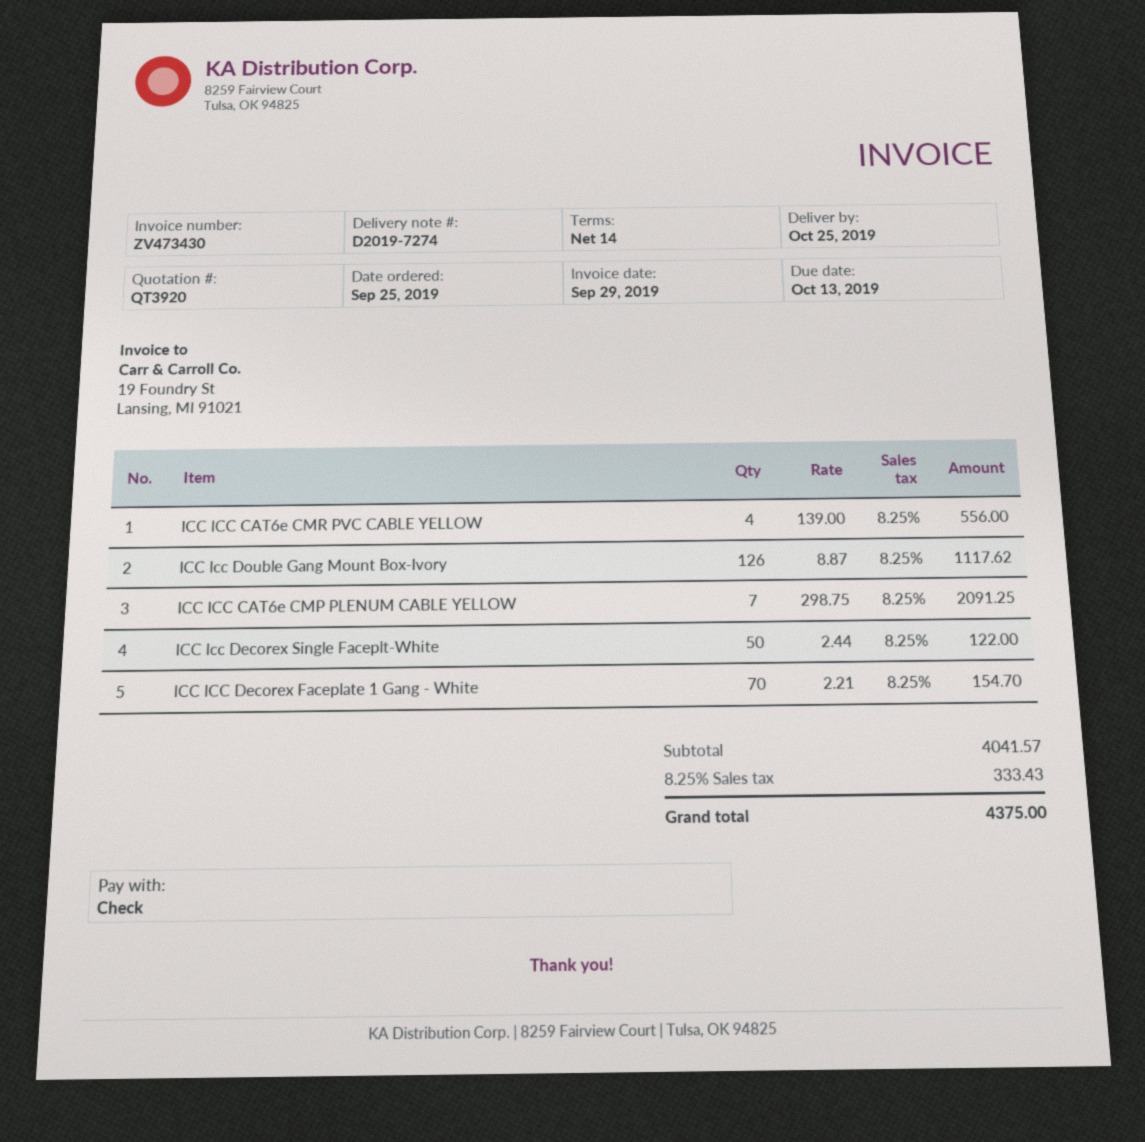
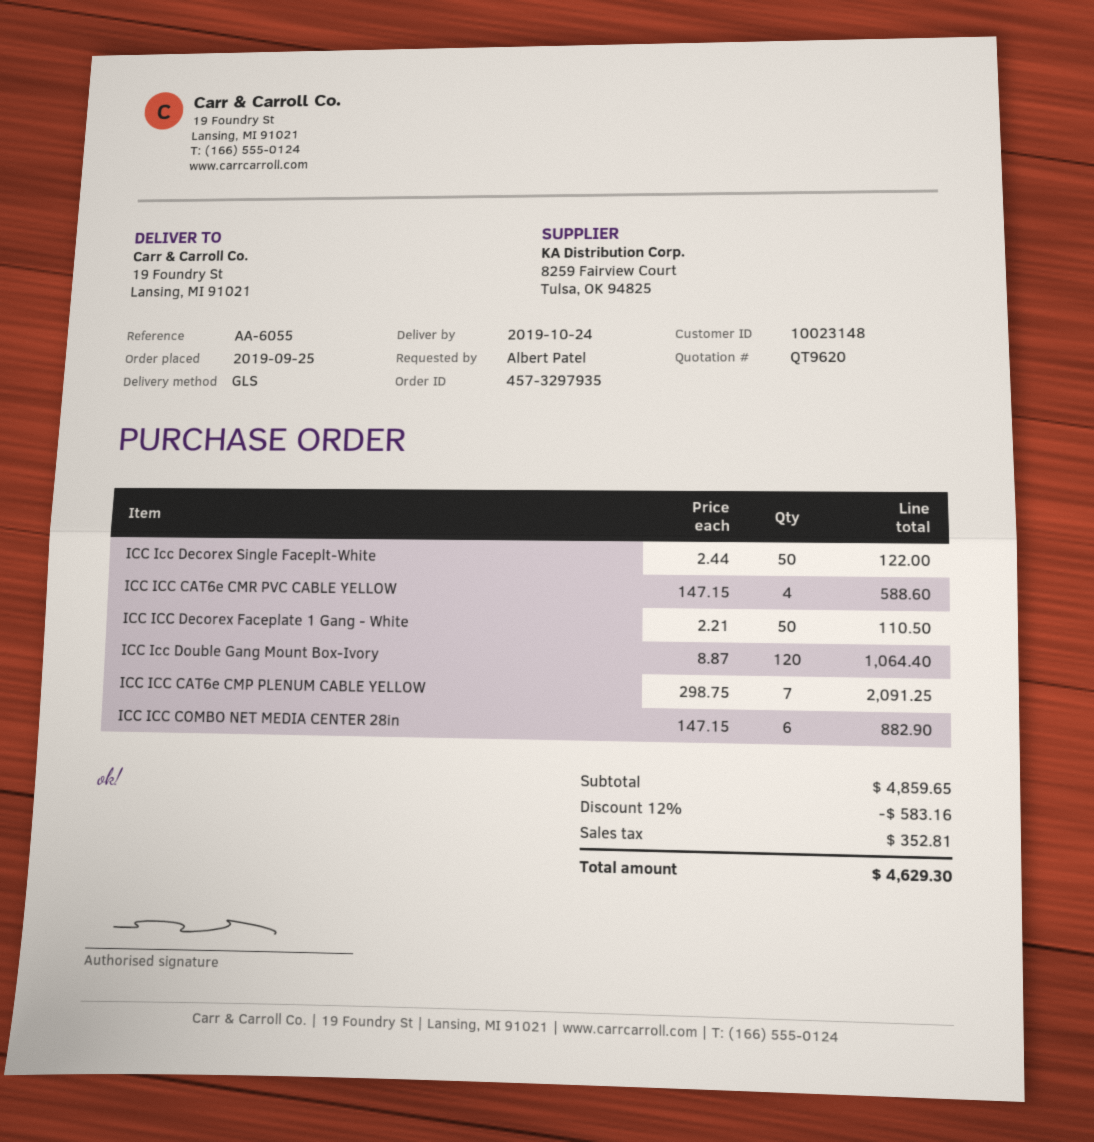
quote number: QT3920 -> QT9620
delivery date: 2019-10-25 -> 2019-10-24
ICC ICC CAT6e CMR PVC CABLE YELLOW: 4 x 139.00 = 556.00 -> 4 x 147.15 = 588.60
ICC Icc Double Gang Mount Box-Ivory: 126 x 8.87 = 1117.62 -> 120 x 8.87 = 1064.40
ICC ICC Decorex Faceplate 1 Gang - White: 70 x 2.21 = 154.70 -> 50 x 2.21 = 110.50
ICC ICC COMBO NET MEDIA CENTER 28in: none -> 6 x 147.15 = 882.90
subtotal: 4041.57 -> 4859.65
discount: none -> 12% = 583.16
tax: 333.43 -> 352.81
total: 4375.00 -> 4629.30

